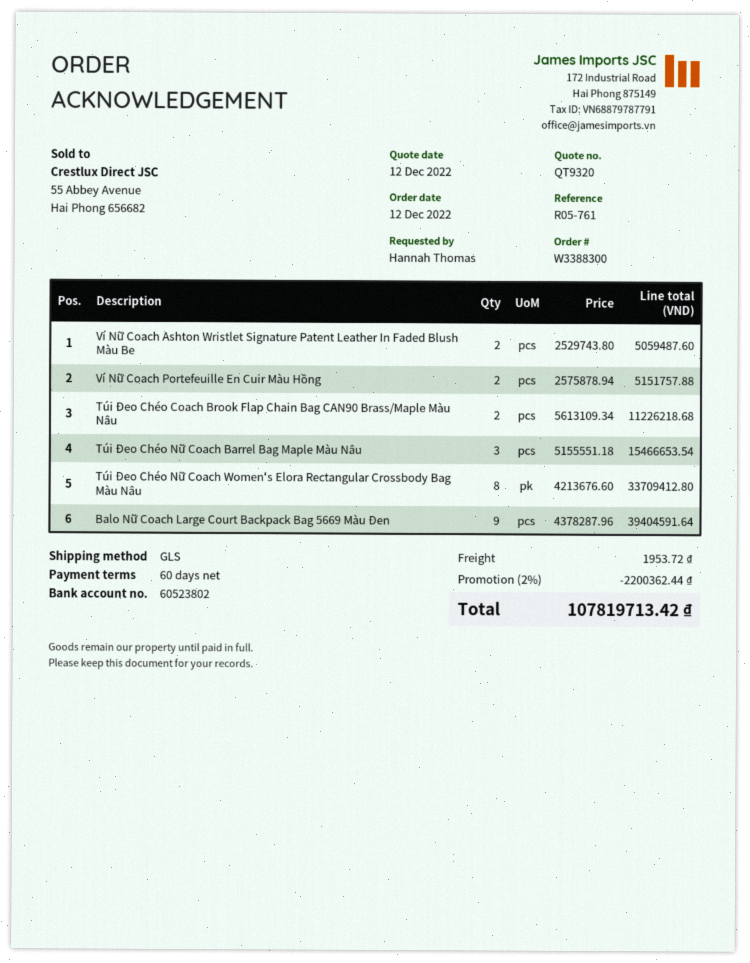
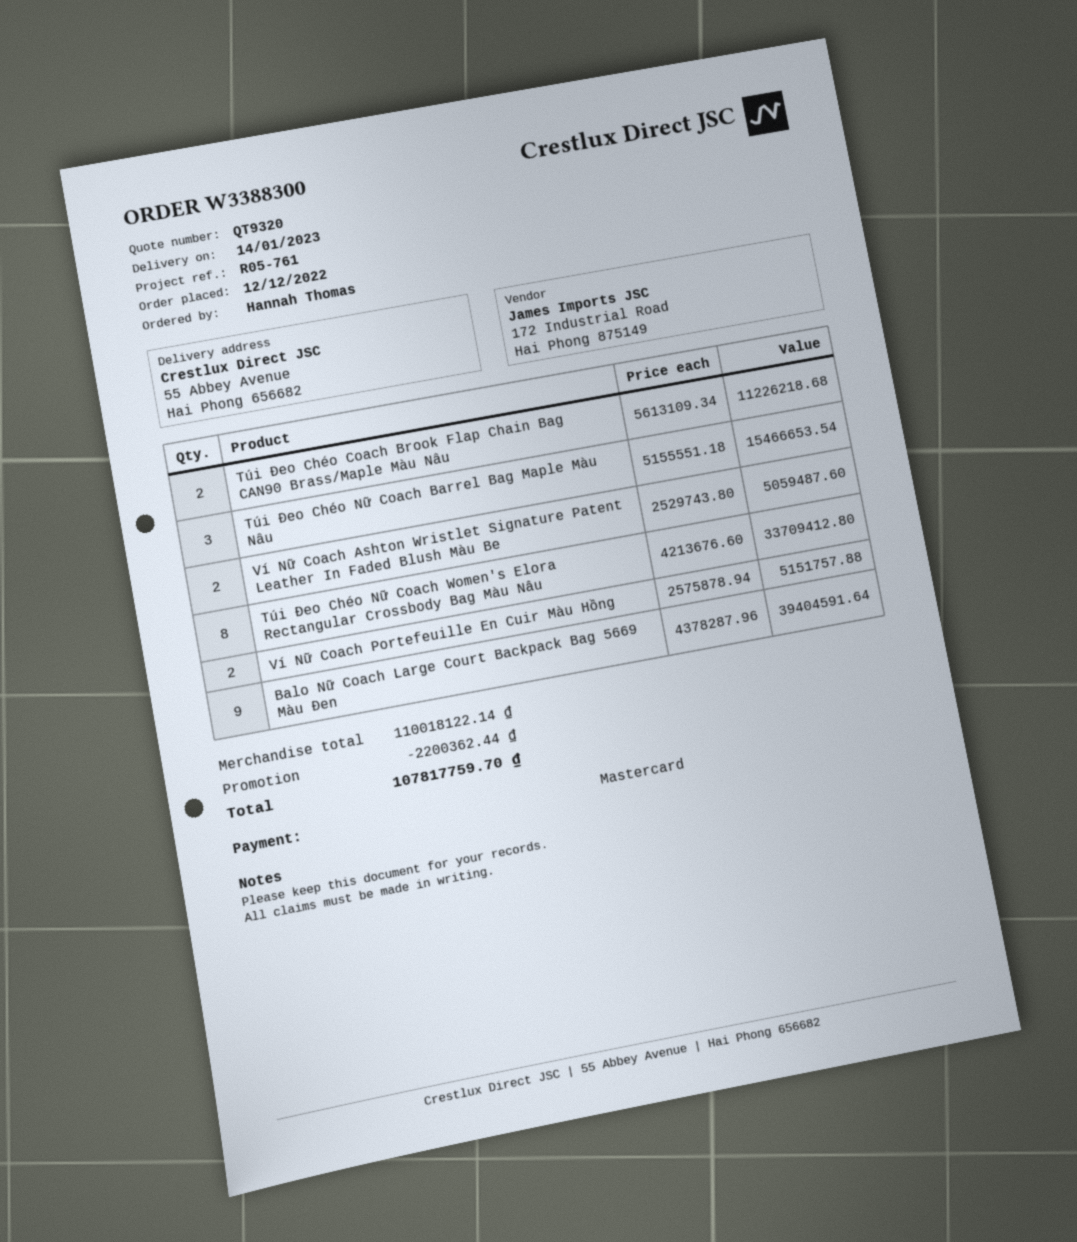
shipping: 1953.72 -> none
total: 107819713.42 -> 107817759.70

